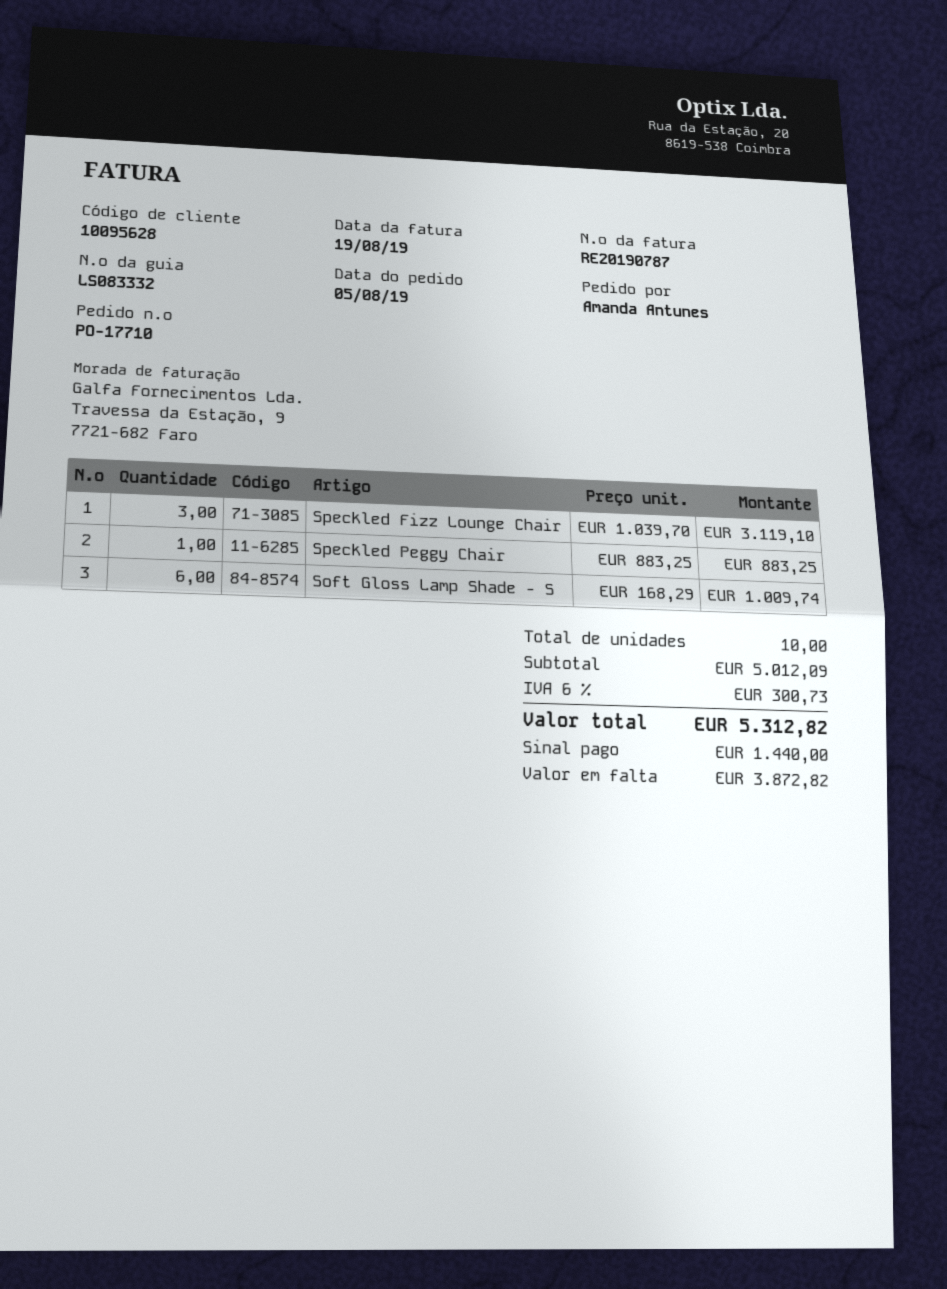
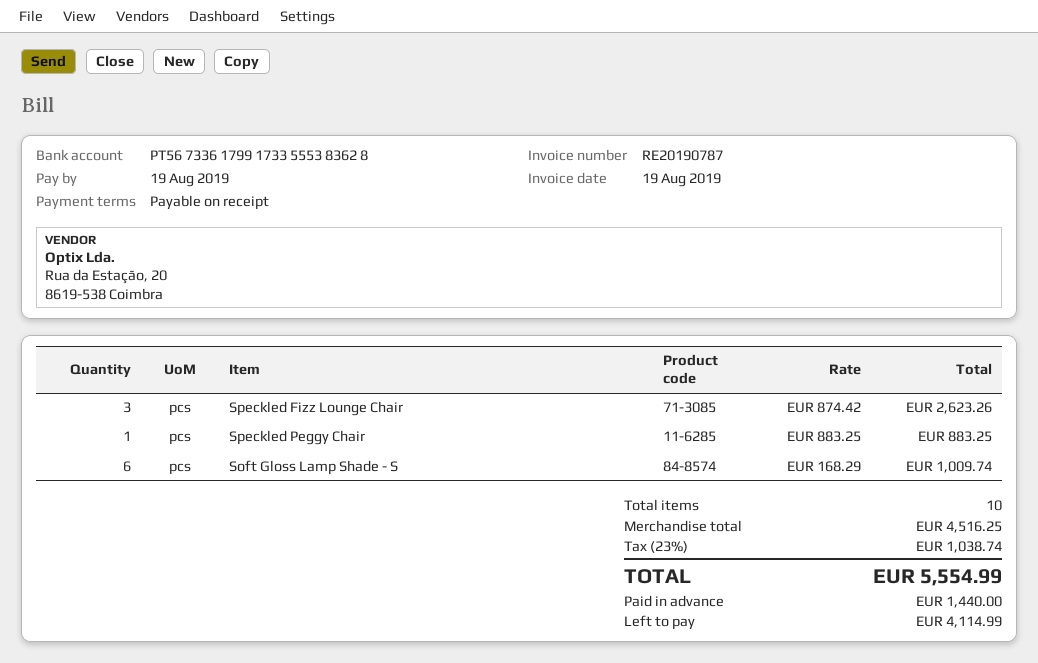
Speckled Fizz Lounge Chair: 3 x 1039.70 = 3119.10 -> 3 x 874.42 = 2623.26
subtotal: 5012.09 -> 4516.25
tax: 6% = 300.73 -> 23% = 1038.74
total: 5312.82 -> 5554.99
balance: 3872.82 -> 4114.99

